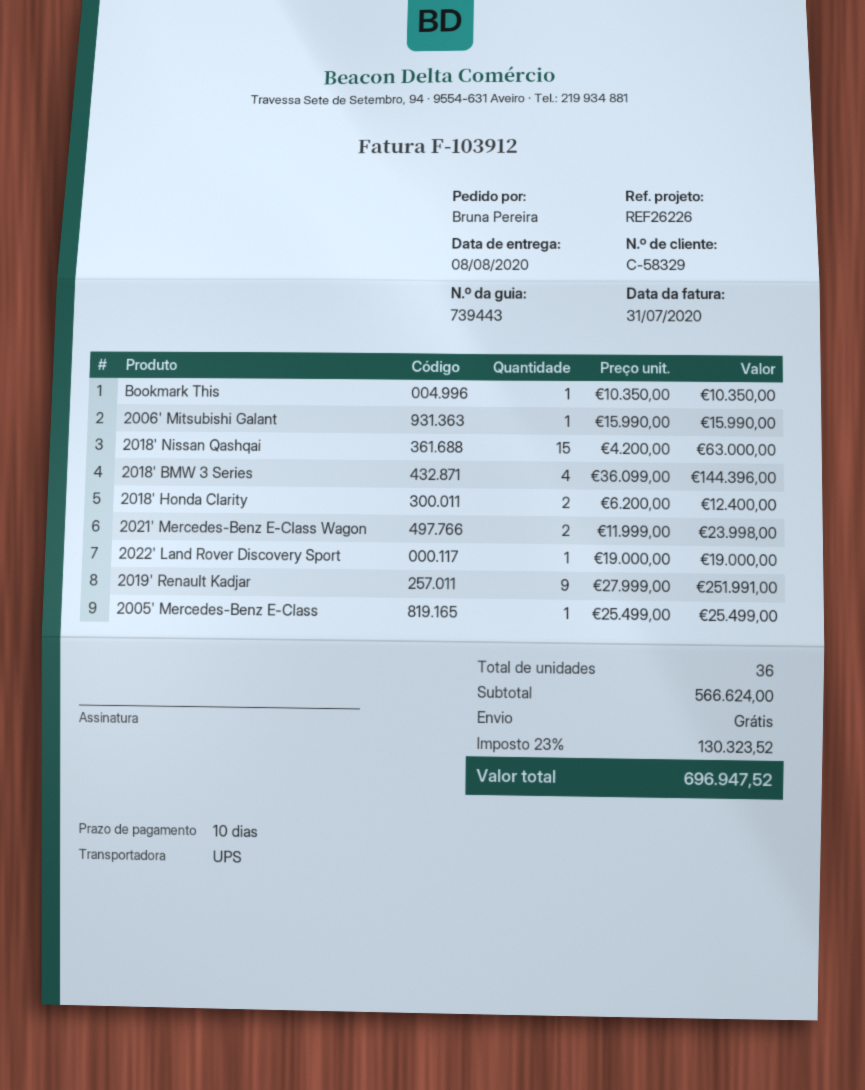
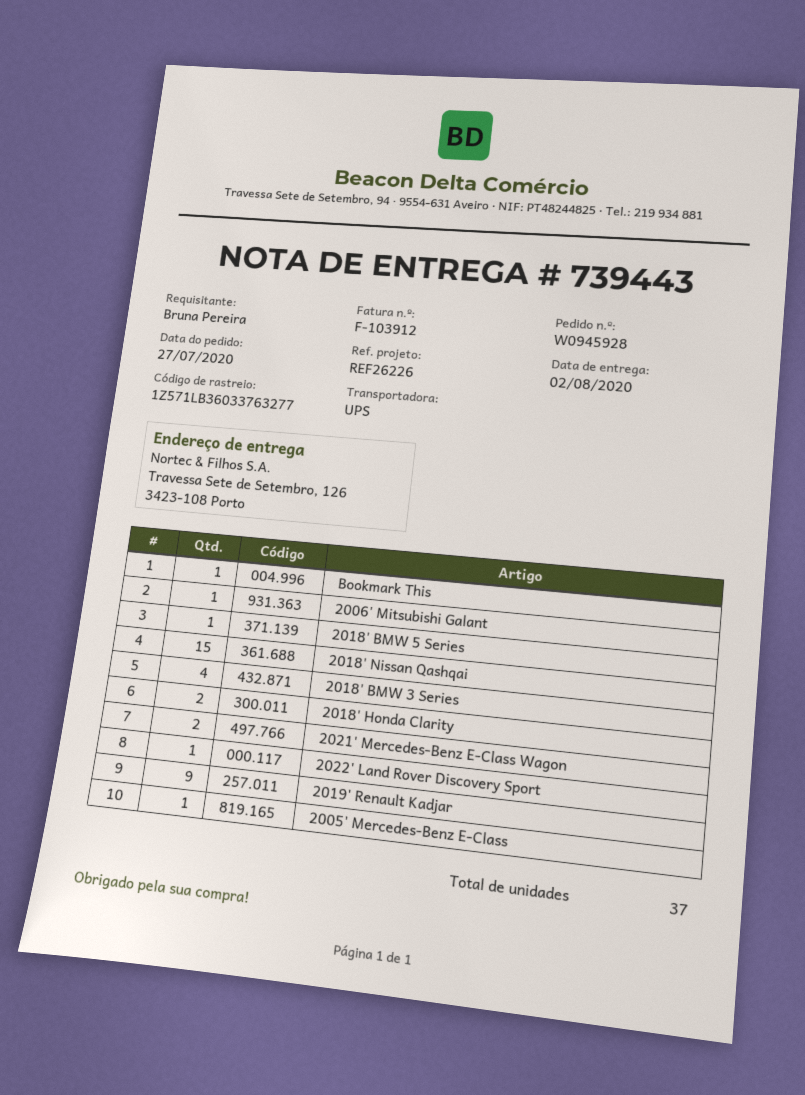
delivery date: 2020-08-08 -> 2020-08-02
2018' BMW 5 Series: none -> 1
total quantity: 36 -> 37

